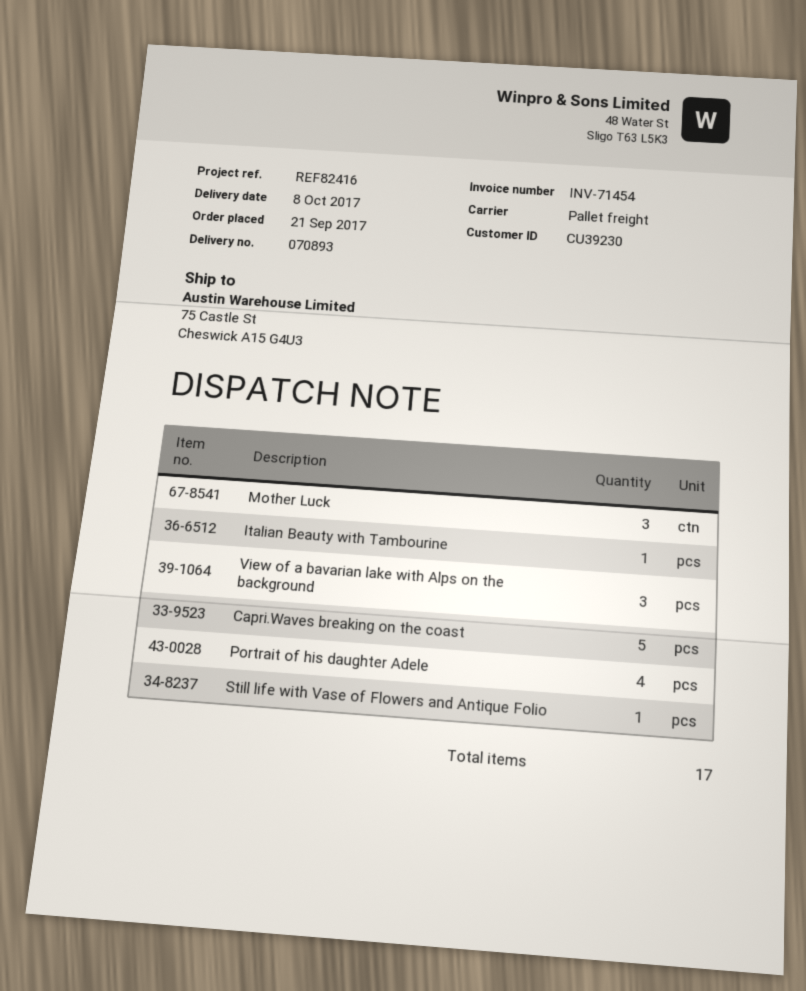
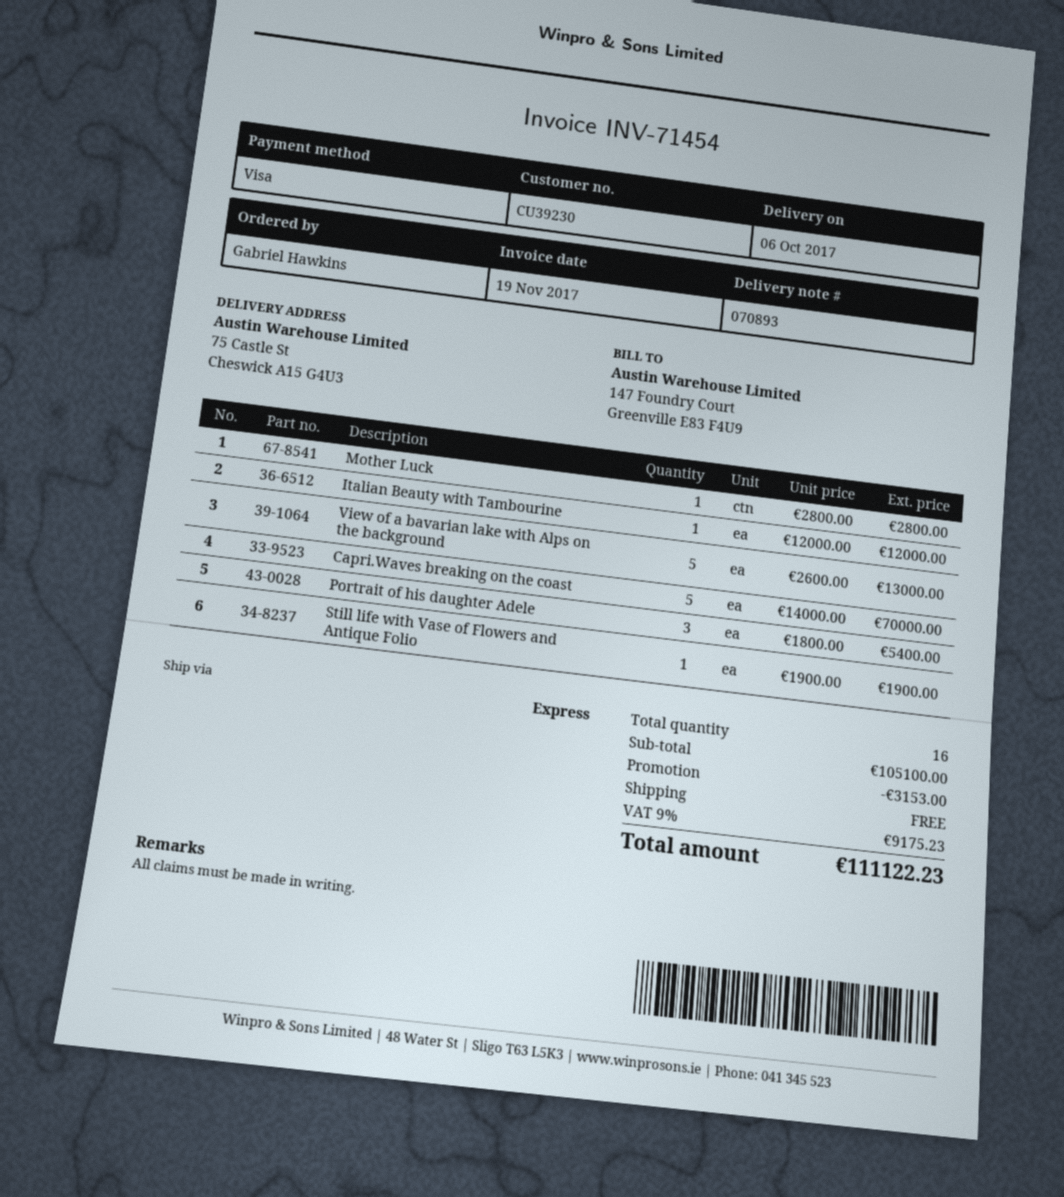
delivery date: 2017-10-08 -> 2017-10-06
shipping method: pallet freight -> express
Mother Luck: 3 -> 1
View of a bavarian lake with Alps on the background: 3 -> 5
Portrait of his daughter Adele: 4 -> 3
total quantity: 17 -> 16

